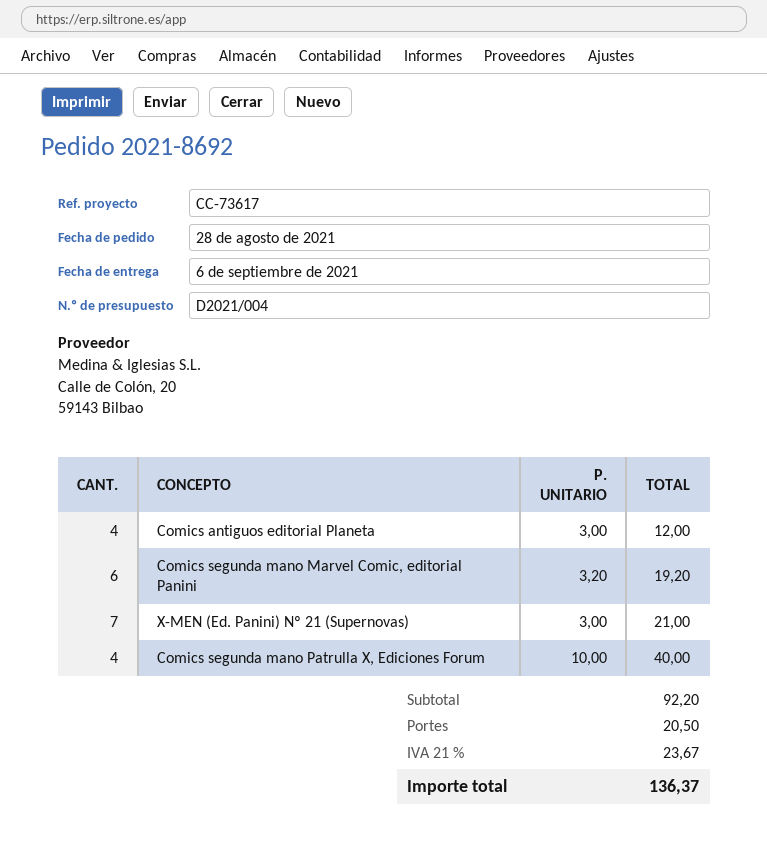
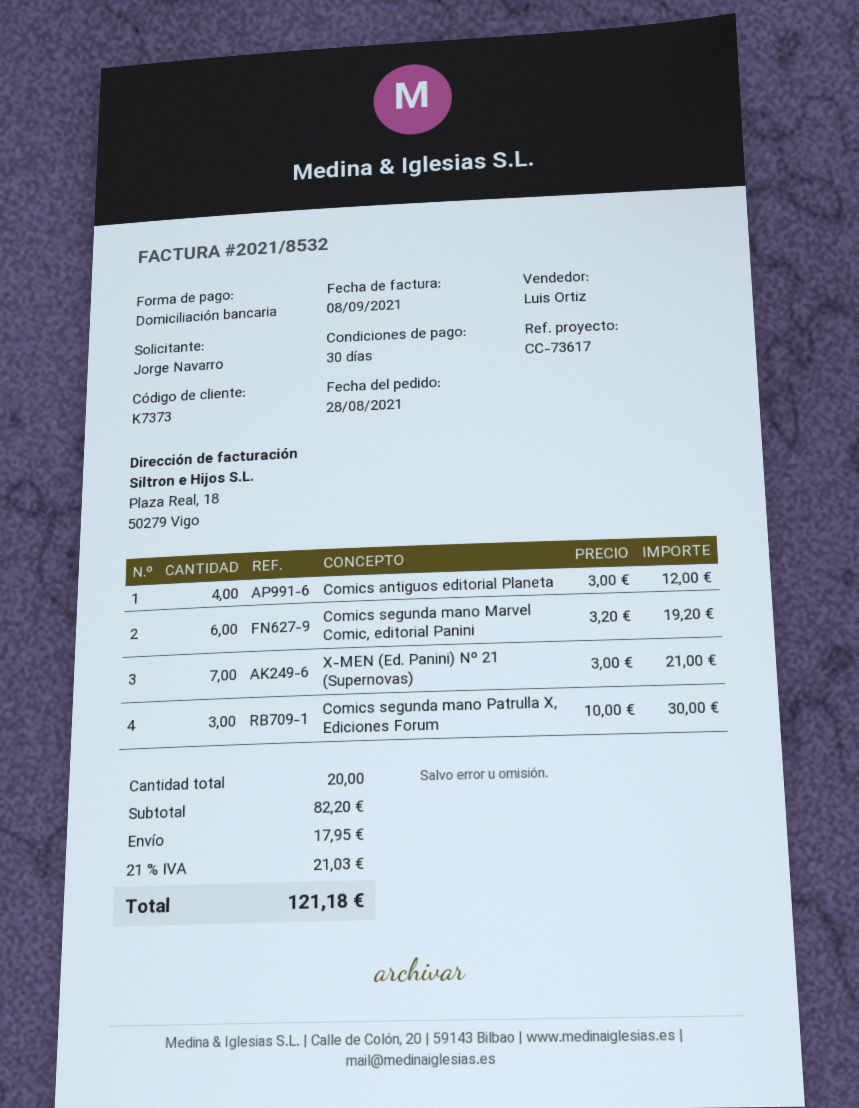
Comics segunda mano Patrulla X, Ediciones Forum: 4 x 10.00 = 40.00 -> 3 x 10.00 = 30.00
subtotal: 92.20 -> 82.20
shipping: 20.50 -> 17.95
tax: 21% = 23.67 -> 21% = 21.03
total: 136.37 -> 121.18

